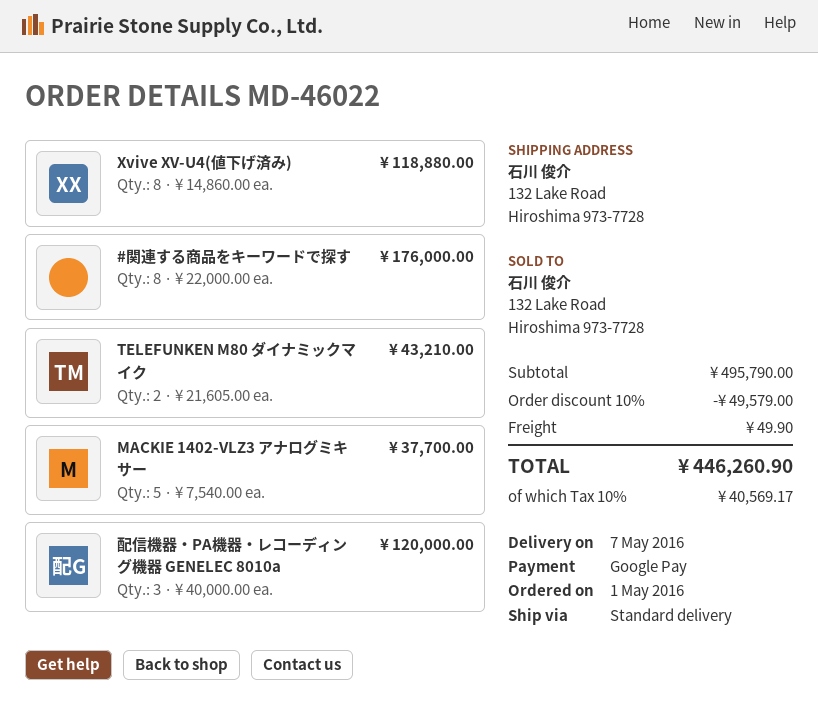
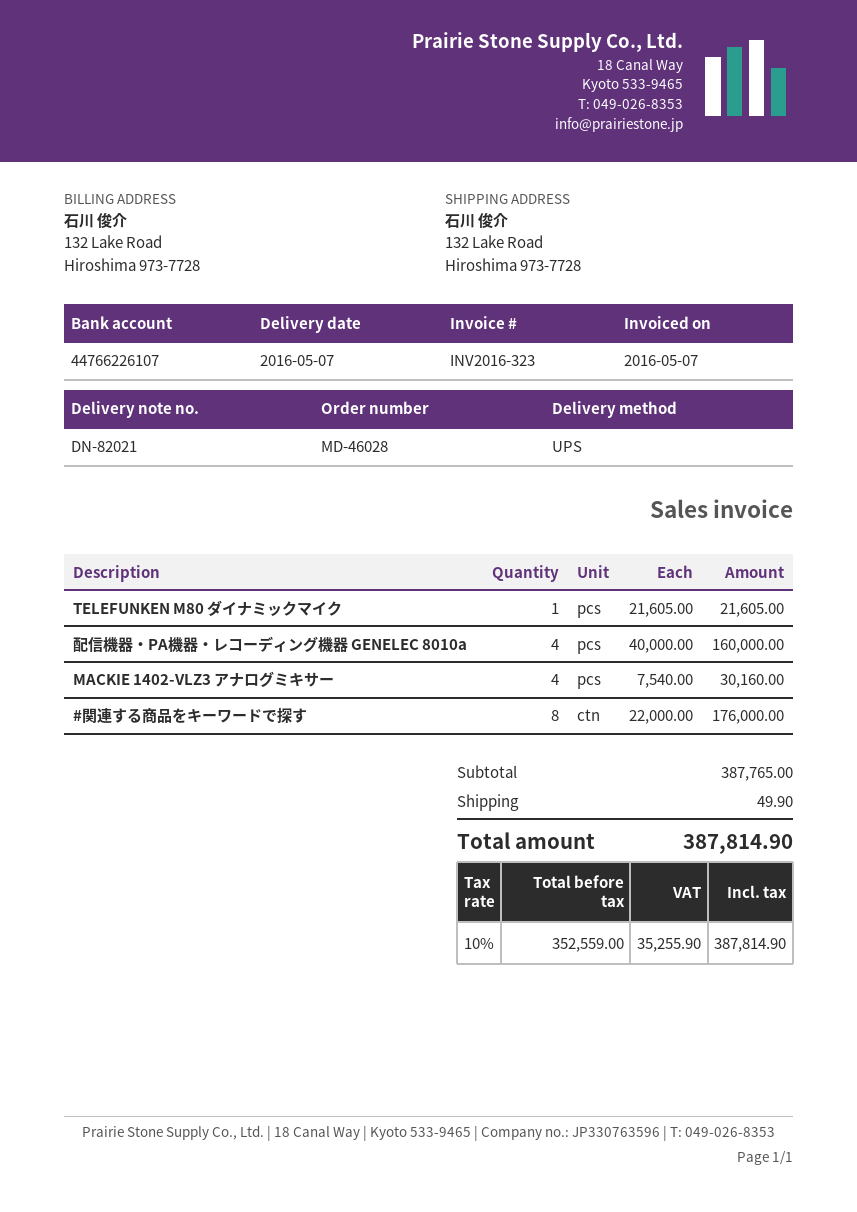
order number: MD-46022 -> MD-46028
shipping method: standard -> UPS
Xvive XV-U4(値下げ済み): 8 x 14860.00 = 118880.00 -> none
TELEFUNKEN M80 ダイナミックマイク: 2 x 21605.00 = 43210.00 -> 1 x 21605.00 = 21605.00
MACKIE 1402-VLZ3 アナログミキサー: 5 x 7540.00 = 37700.00 -> 4 x 7540.00 = 30160.00
配信機器・PA機器・レコーディング機器 GENELEC 8010a: 3 x 40000.00 = 120000.00 -> 4 x 40000.00 = 160000.00
subtotal: 495790.00 -> 387765.00
discount: 10% = 49579.00 -> none
tax: 10% = 40569.17 -> 10% = 35255.90
total: 446260.90 -> 387814.90

